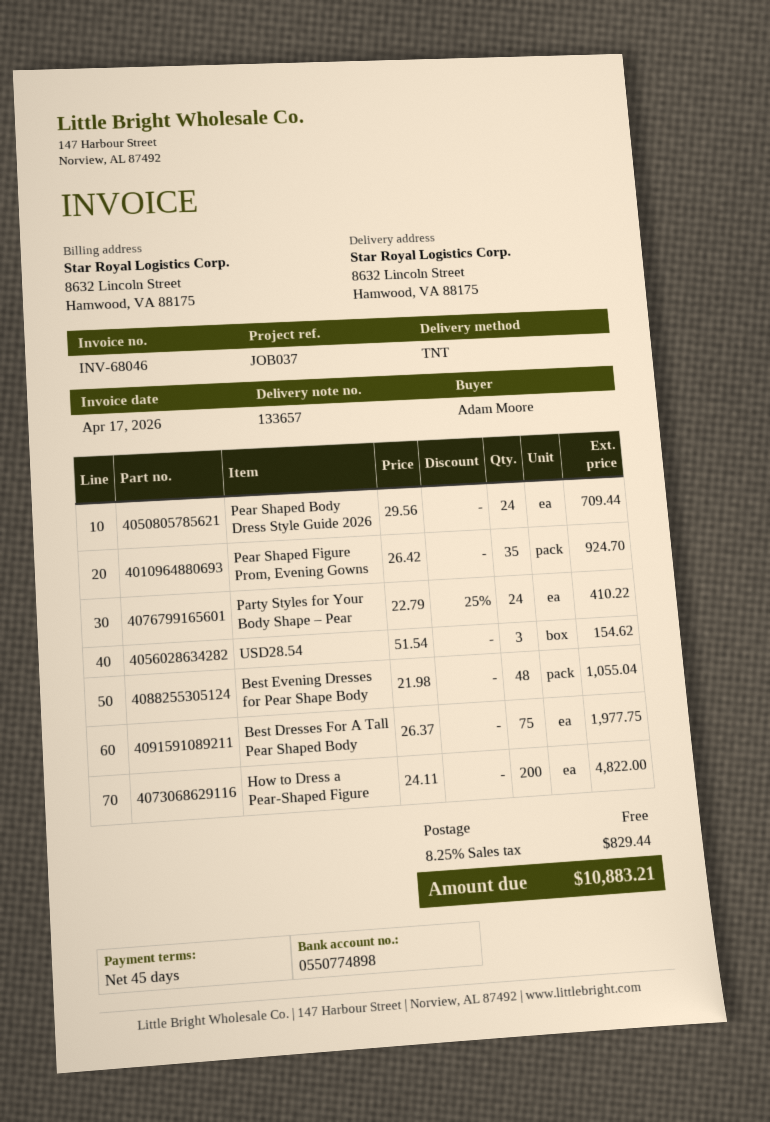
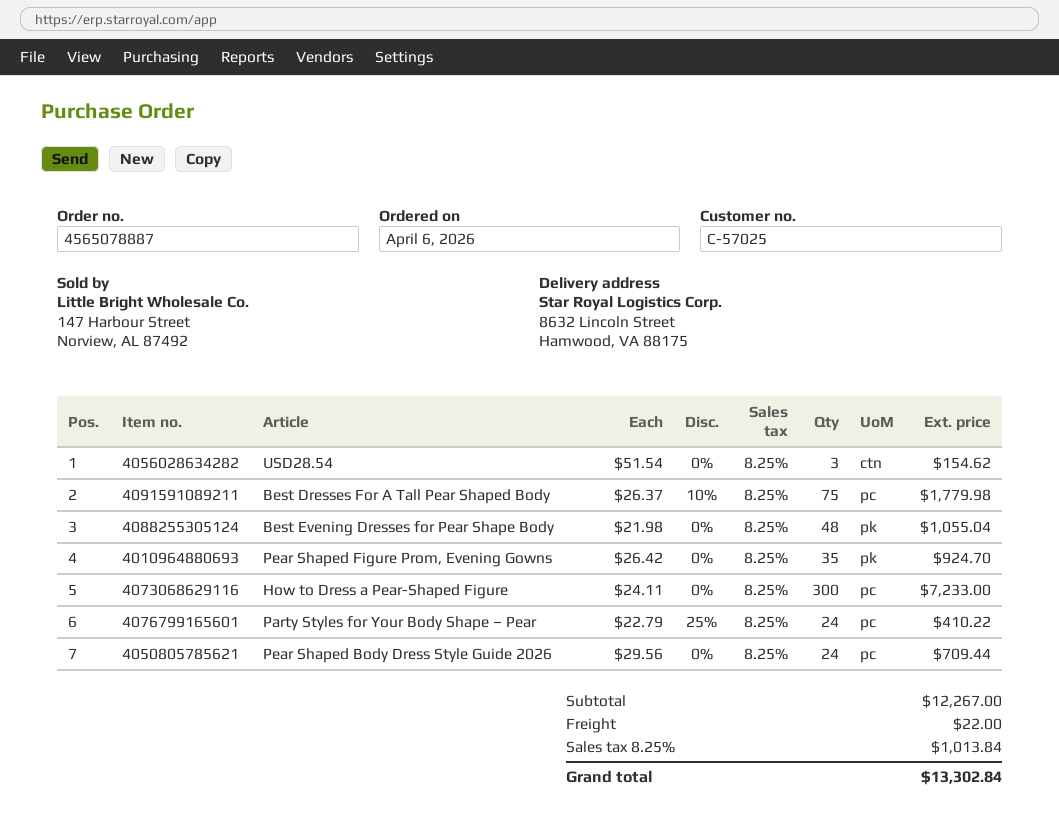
Best Dresses For A Tall Pear Shaped Body: 75 x 26.37 = 1977.75 -> 75 x 26.37 - 10% = 1779.98
How to Dress a Pear-Shaped Figure: 200 x 24.11 = 4822.00 -> 300 x 24.11 = 7233.00
shipping: 0.00 -> 22.00
tax: 8.25% = 829.44 -> 8.25% = 1013.84
total: 10883.21 -> 13302.84

